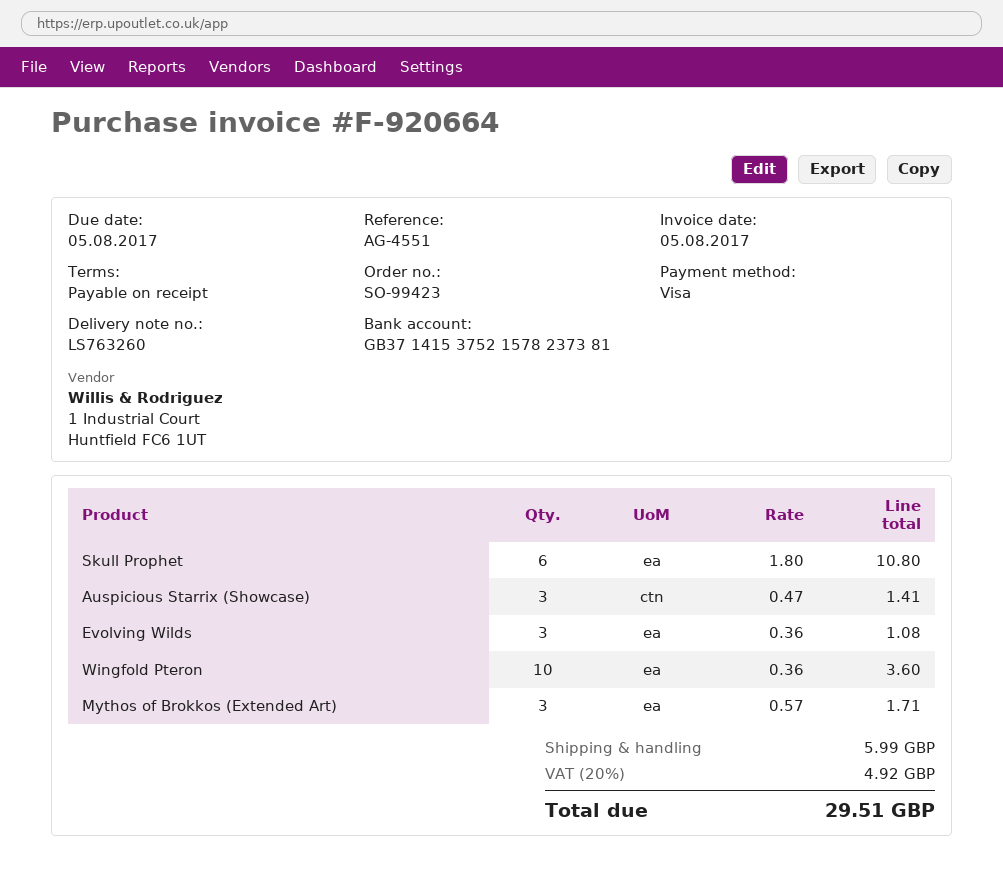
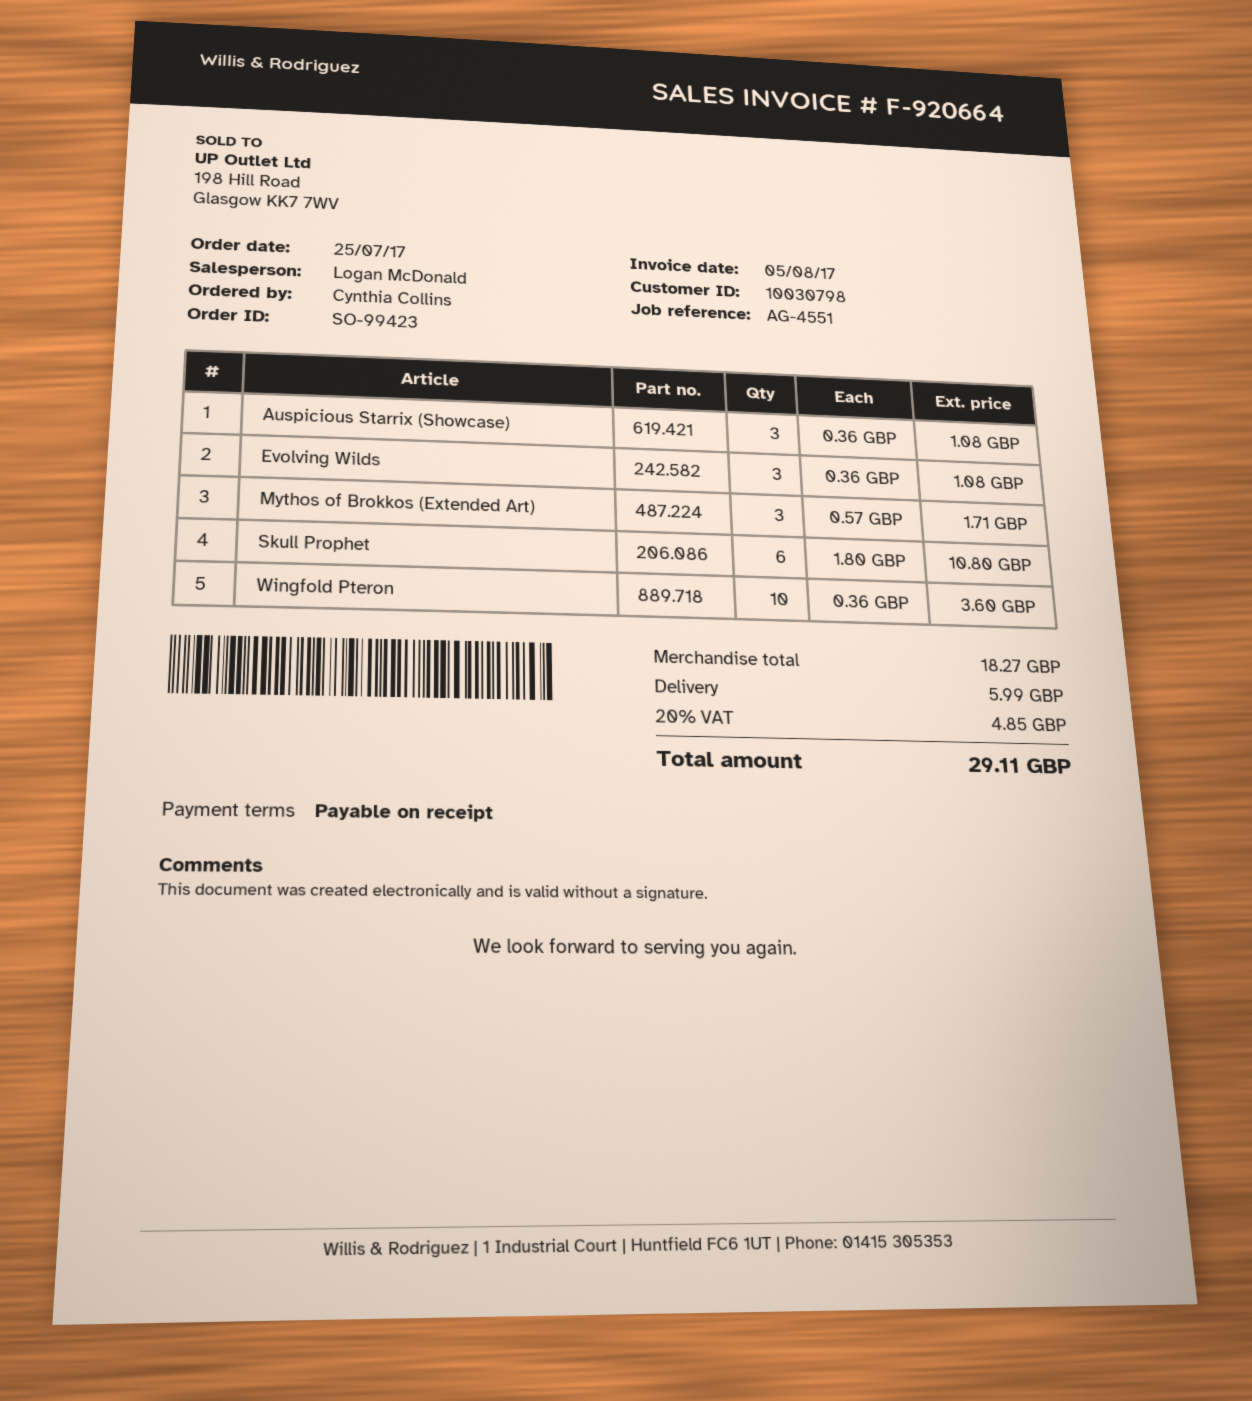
Auspicious Starrix (Showcase): 3 x 0.47 = 1.41 -> 3 x 0.36 = 1.08
tax: 20% = 4.92 -> 20% = 4.85
total: 29.51 -> 29.11

